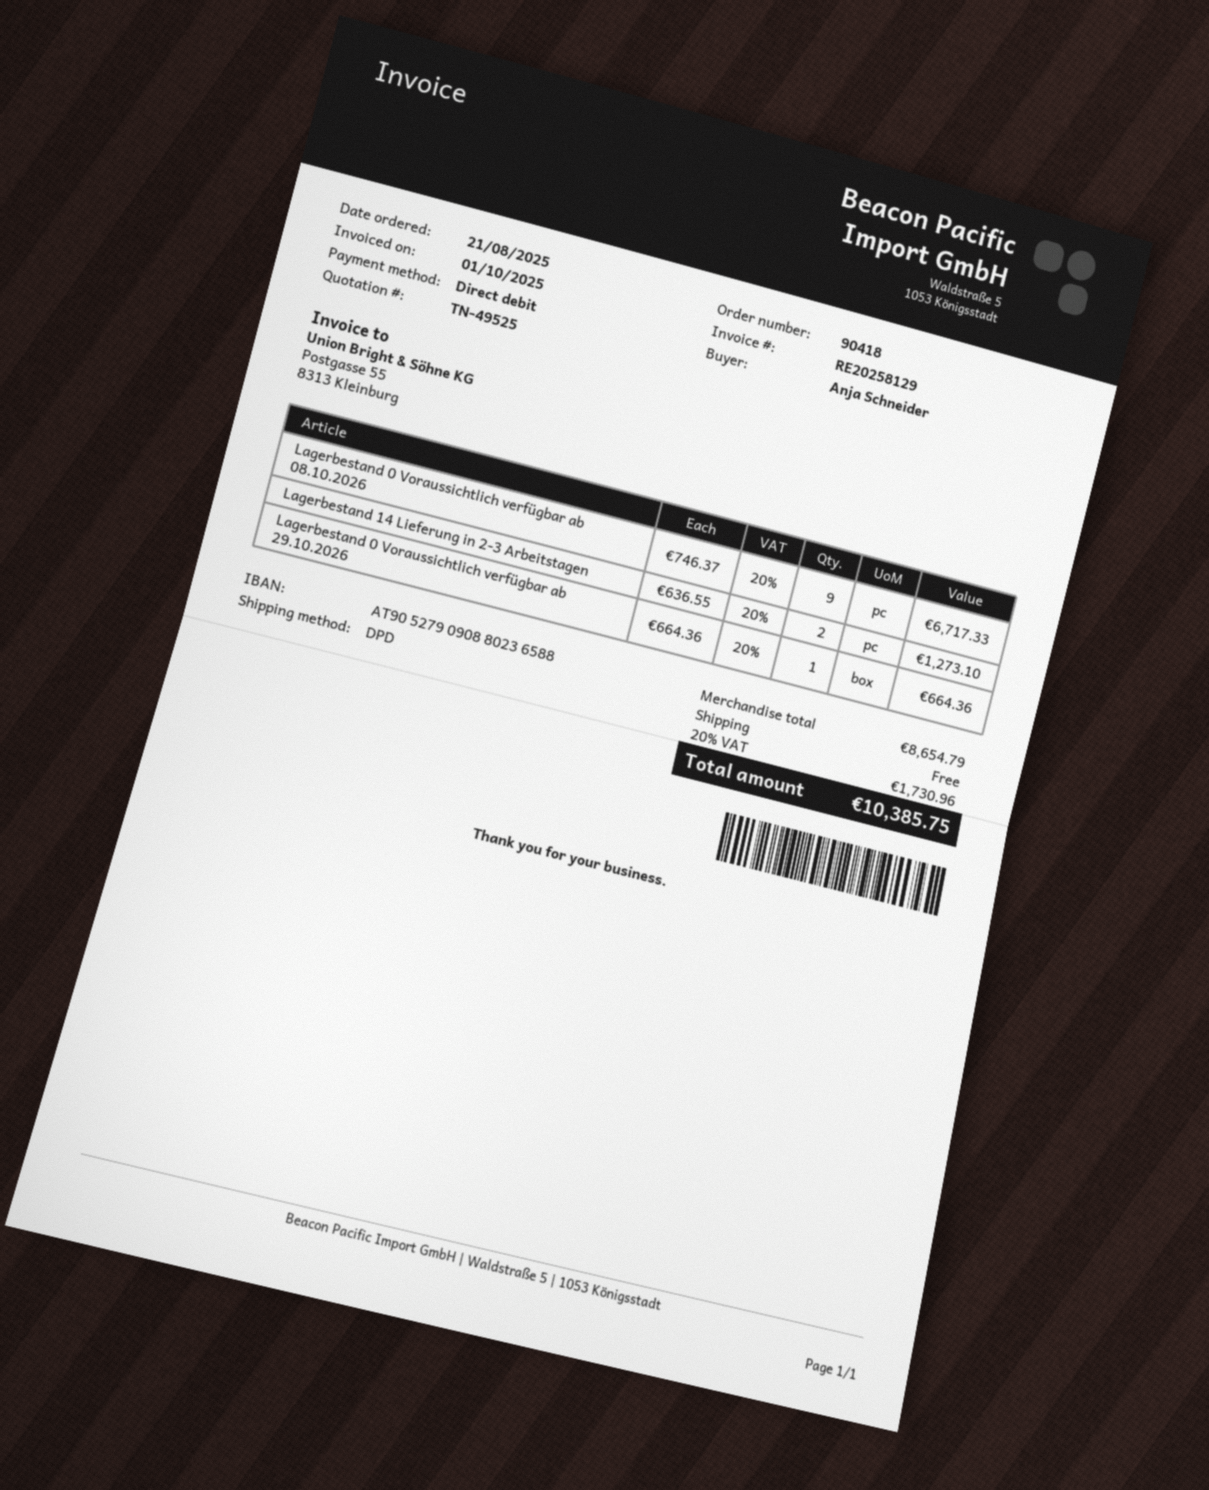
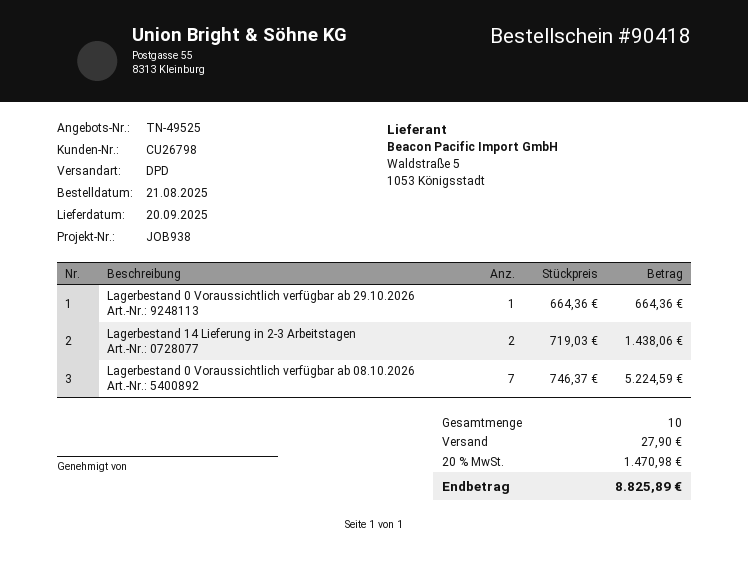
Lagerbestand 0 Voraussichtlich verfügbar ab 08.10.2026: 9 x 746.37 = 6717.33 -> 7 x 746.37 = 5224.59
Lagerbestand 14 Lieferung in 2-3 Arbeitstagen: 2 x 636.55 = 1273.10 -> 2 x 719.03 = 1438.06
shipping: 0.00 -> 27.90
tax: 20% = 1730.96 -> 20% = 1470.98
total: 10385.75 -> 8825.89

